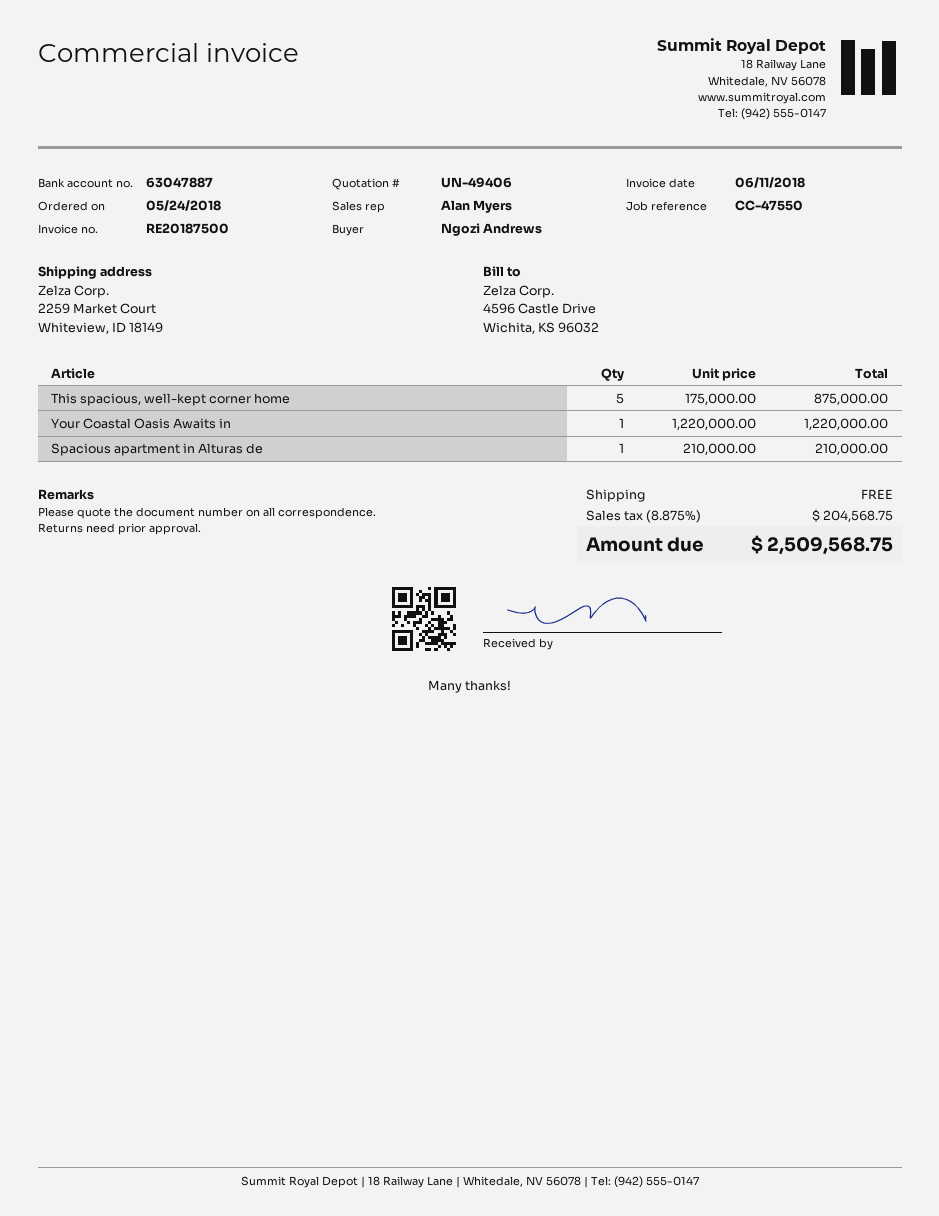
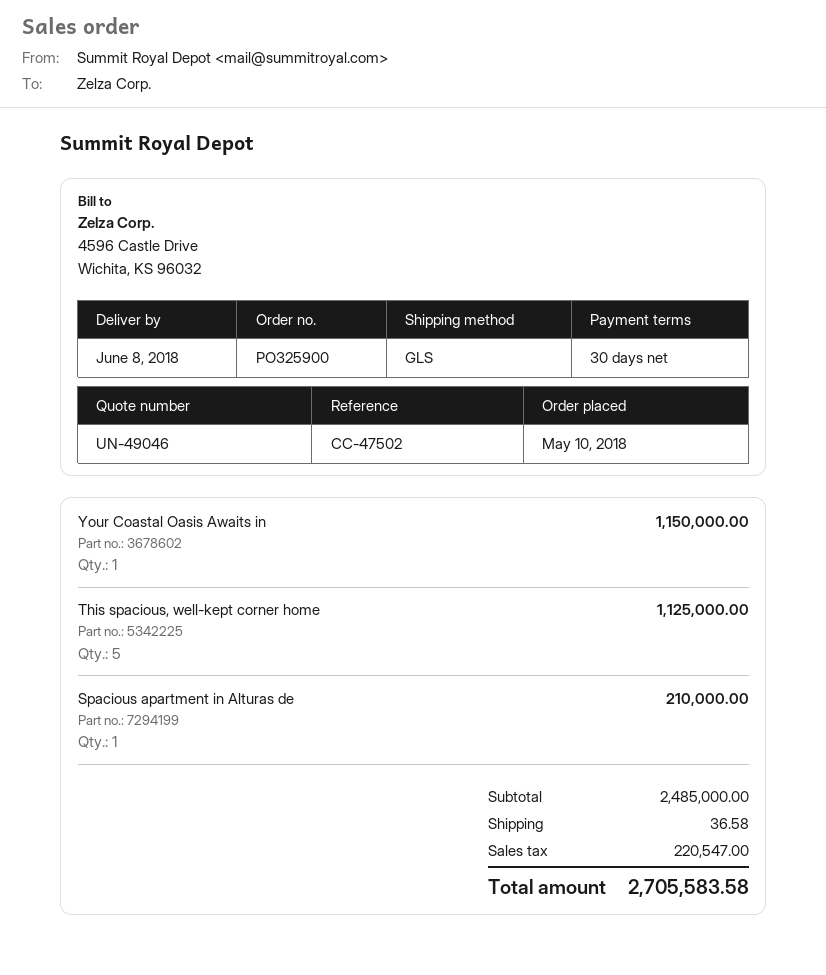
quote number: UN-49406 -> UN-49046
order date: 2018-05-24 -> 2018-05-10
reference: CC-47550 -> CC-47502
This spacious, well-kept corner home: 5 for 875000.00 -> 5 for 1125000.00
Your Coastal Oasis Awaits in: 1 for 1220000.00 -> 1 for 1150000.00
shipping: 0.00 -> 36.58
tax: 204568.75 -> 220547.00
total: 2509568.75 -> 2705583.58

